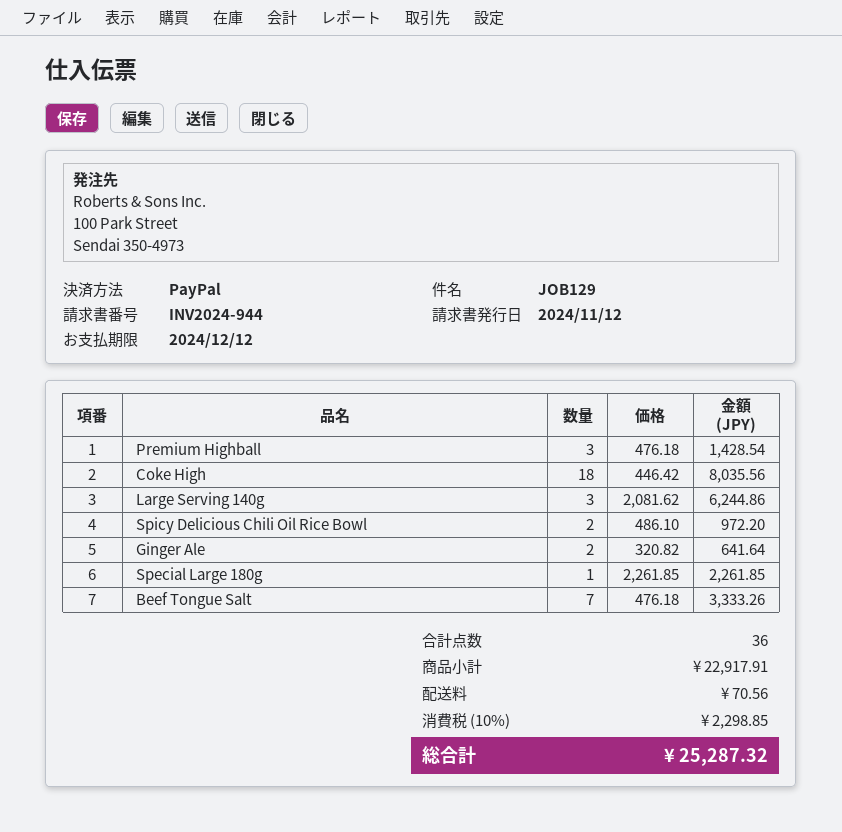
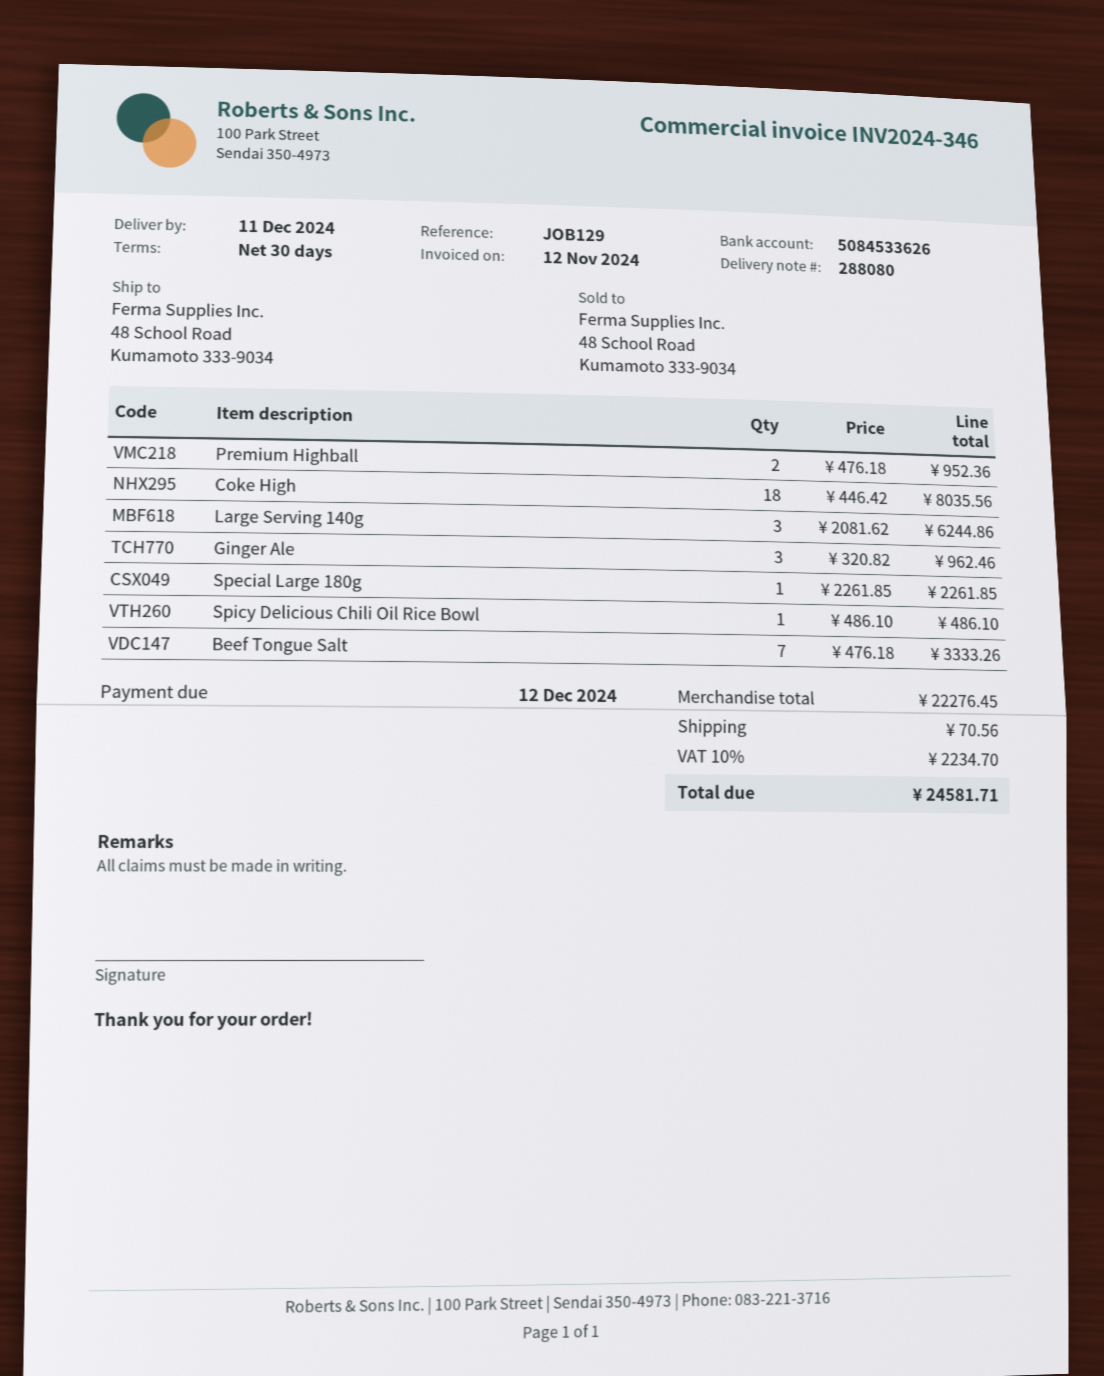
invoice number: INV2024-944 -> INV2024-346
Premium Highball: 3 x 476.18 = 1428.54 -> 2 x 476.18 = 952.36
Spicy Delicious Chili Oil Rice Bowl: 2 x 486.10 = 972.20 -> 1 x 486.10 = 486.10
Ginger Ale: 2 x 320.82 = 641.64 -> 3 x 320.82 = 962.46
subtotal: 22917.91 -> 22276.45
tax: 10% = 2298.85 -> 10% = 2234.70
total: 25287.32 -> 24581.71

